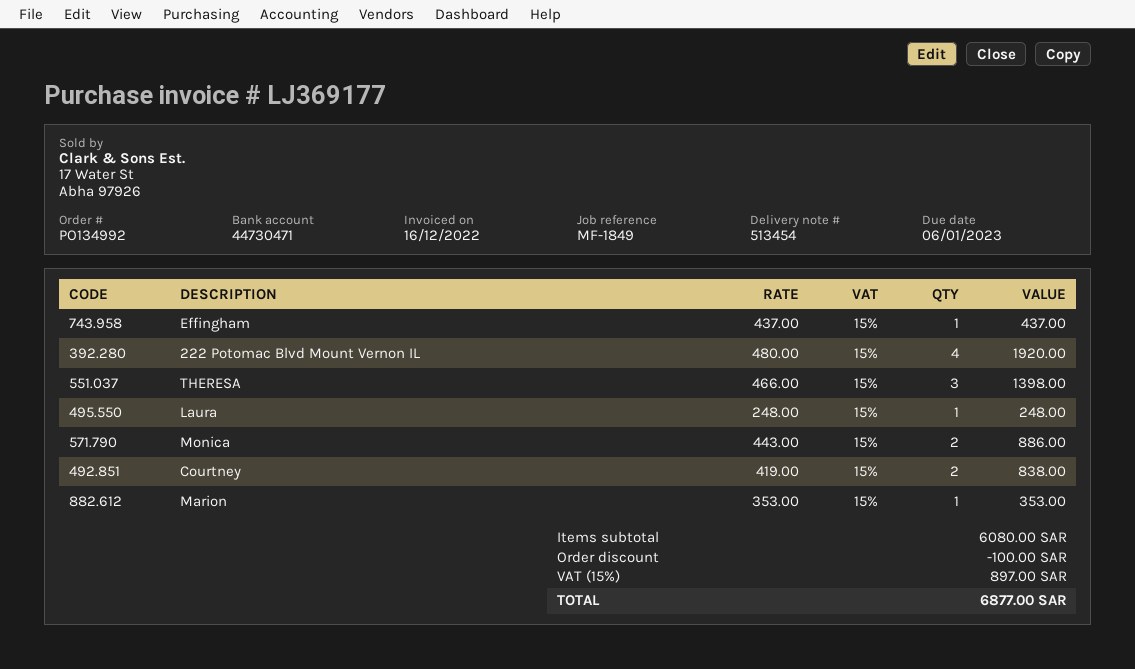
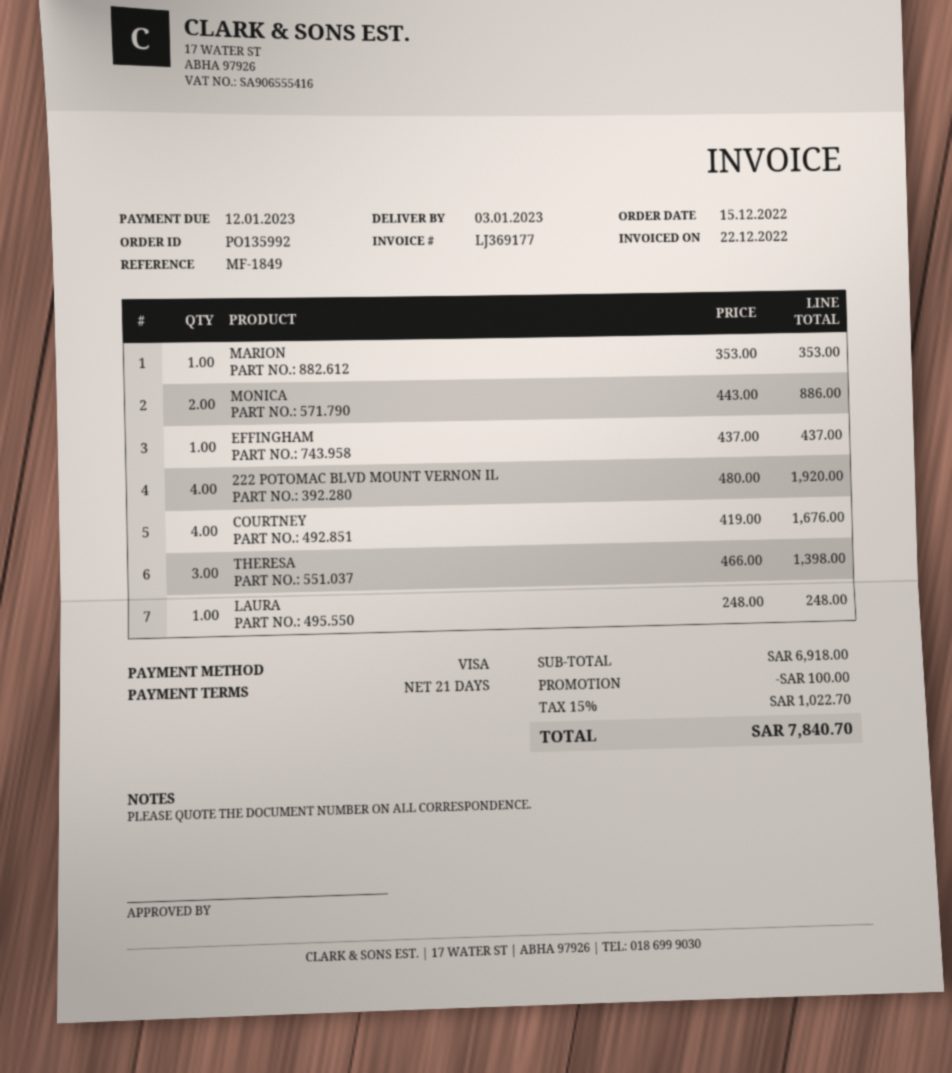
order number: PO134992 -> PO135992
invoice date: 2022-12-16 -> 2022-12-22
due date: 2023-01-06 -> 2023-01-12
Courtney: 2 x 419.00 = 838.00 -> 4 x 419.00 = 1676.00
subtotal: 6080.00 -> 6918.00
tax: 15% = 897.00 -> 15% = 1022.70
total: 6877.00 -> 7840.70

